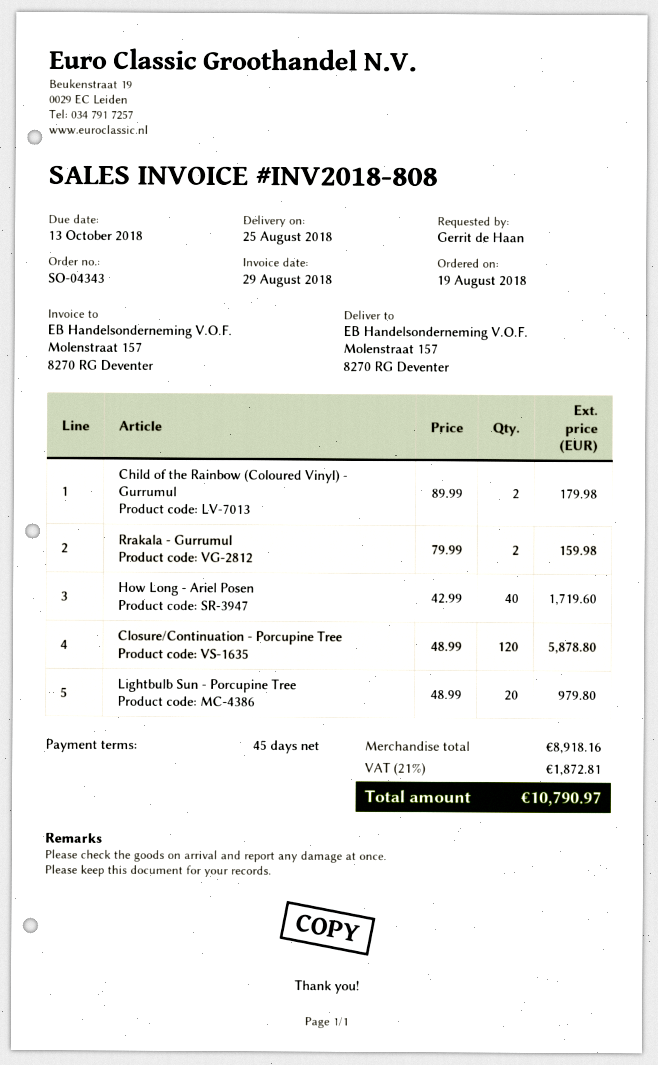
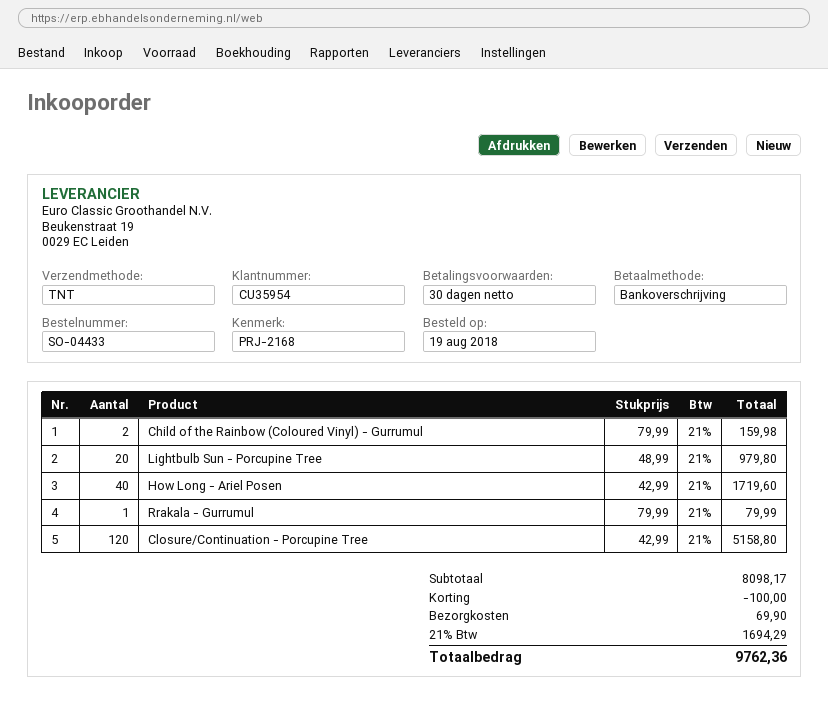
order number: SO-04343 -> SO-04433
payment terms: 45 days -> 30 days
Child of the Rainbow (Coloured Vinyl) - Gurrumul: 2 x 89.99 = 179.98 -> 2 x 79.99 = 159.98
Rrakala - Gurrumul: 2 x 79.99 = 159.98 -> 1 x 79.99 = 79.99
Closure/Continuation - Porcupine Tree: 120 x 48.99 = 5878.80 -> 120 x 42.99 = 5158.80
subtotal: 8918.16 -> 8098.17
discount: none -> 100.00
shipping: none -> 69.90
tax: 21% = 1872.81 -> 21% = 1694.29
total: 10790.97 -> 9762.36

